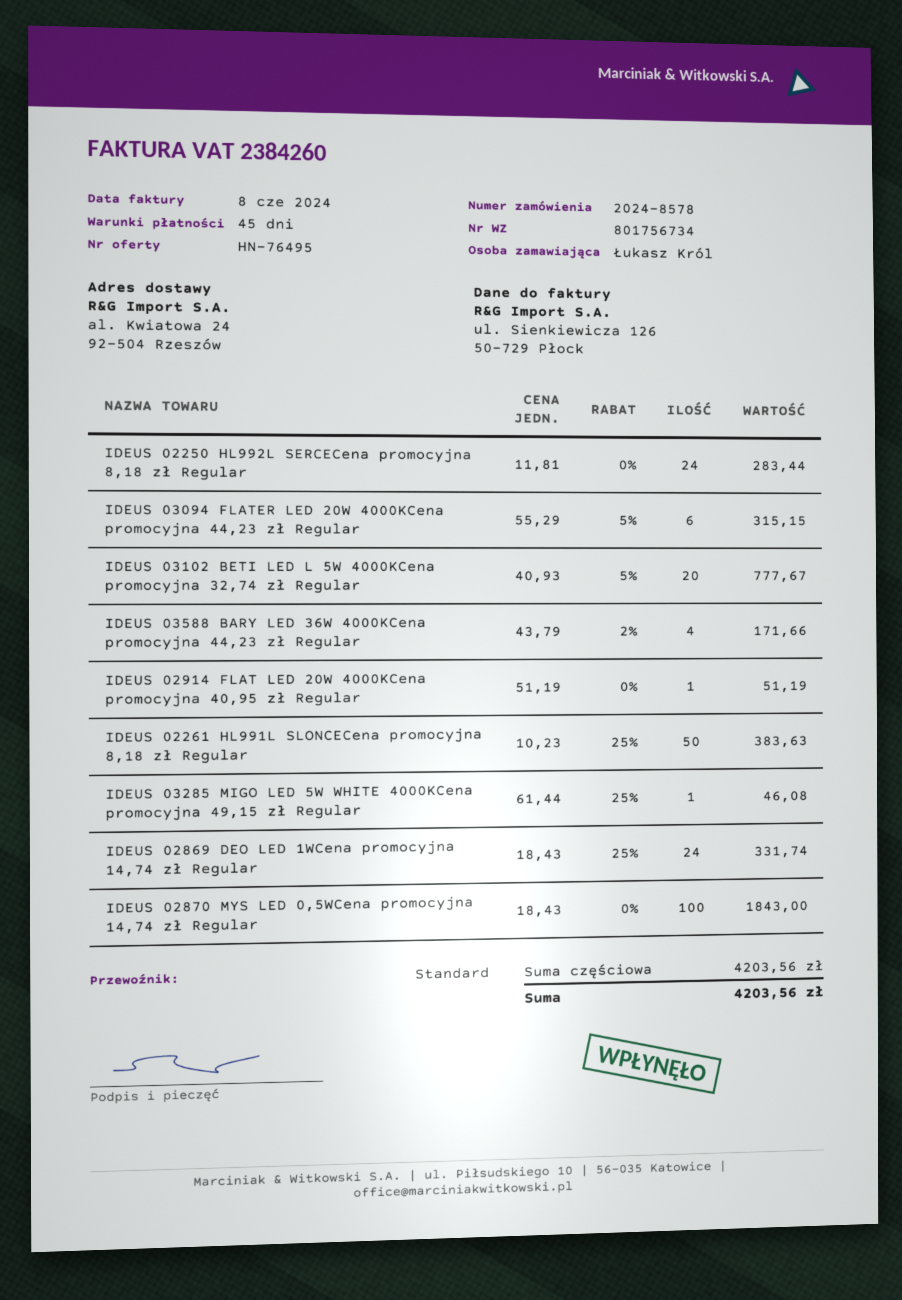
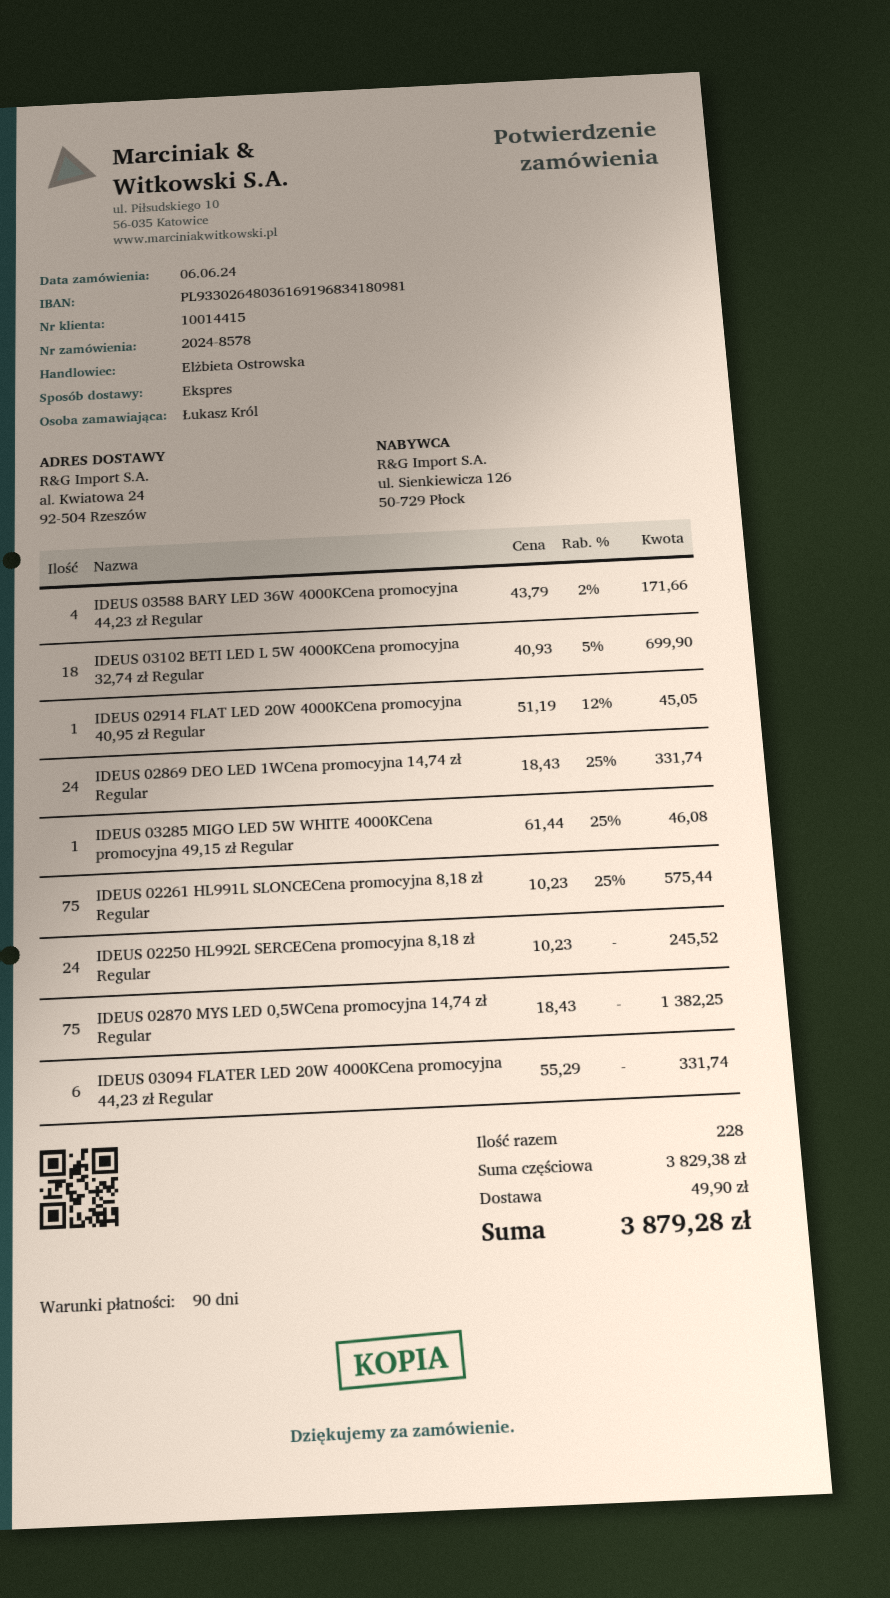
payment terms: 45 days -> 90 days
shipping method: standard -> express
IDEUS 02250 HL992L SERCECena promocyjna 8,18 zł Regular: 24 x 11.81 = 283.44 -> 24 x 10.23 = 245.52
IDEUS 03094 FLATER LED 20W 4000KCena promocyjna 44,23 zł Regular: 6 x 55.29 - 5% = 315.15 -> 6 x 55.29 = 331.74
IDEUS 03102 BETI LED L 5W 4000KCena promocyjna 32,74 zł Regular: 20 x 40.93 - 5% = 777.67 -> 18 x 40.93 - 5% = 699.90
IDEUS 02914 FLAT LED 20W 4000KCena promocyjna 40,95 zł Regular: 1 x 51.19 = 51.19 -> 1 x 51.19 - 12% = 45.05
IDEUS 02261 HL991L SLONCECena promocyjna 8,18 zł Regular: 50 x 10.23 - 25% = 383.63 -> 75 x 10.23 - 25% = 575.44
IDEUS 02870 MYS LED 0,5WCena promocyjna 14,74 zł Regular: 100 x 18.43 = 1843.00 -> 75 x 18.43 = 1382.25
subtotal: 4203.56 -> 3829.38
shipping: none -> 49.90
total: 4203.56 -> 3879.28

